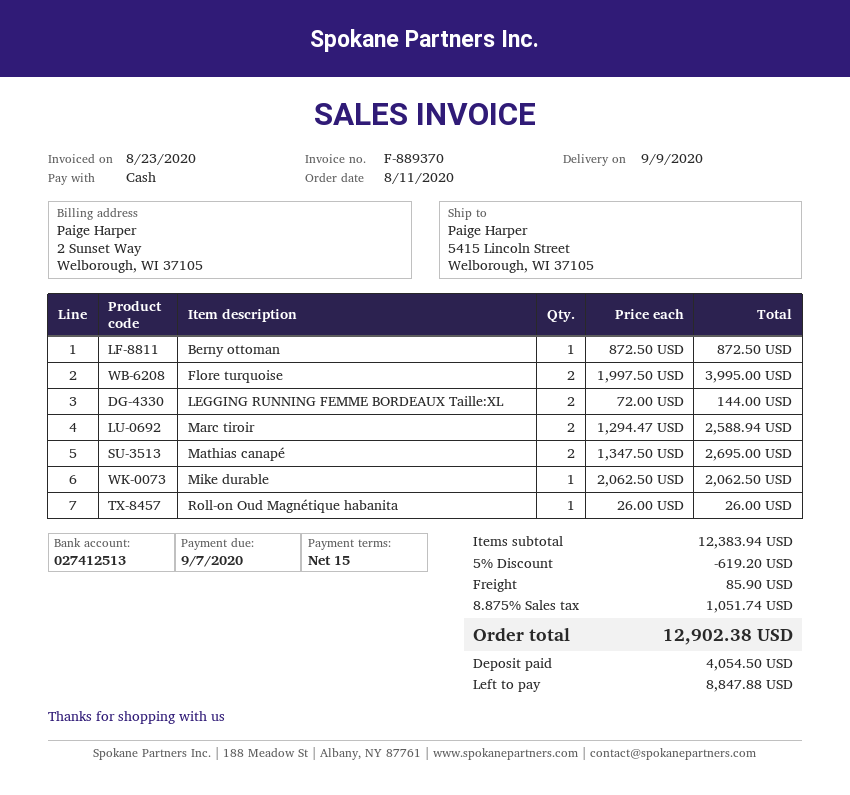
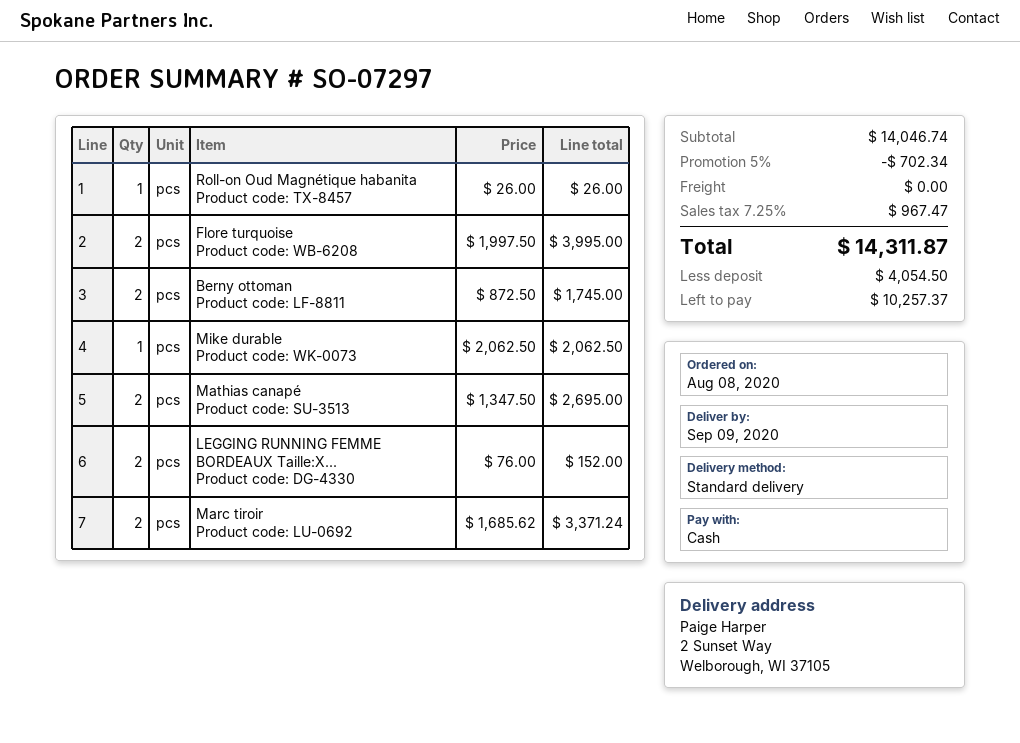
order date: 2020-08-11 -> 2020-08-08
ship to: 5415 Lincoln Street, Welborough, WI 37105 -> 2 Sunset Way, Welborough, WI 37105
Berny ottoman: 1 x 872.50 = 872.50 -> 2 x 872.50 = 1745.00
LEGGING RUNNING FEMME BORDEAUX Taille:XL: 2 x 72.00 = 144.00 -> 2 x 76.00 = 152.00
Marc tiroir: 2 x 1294.47 = 2588.94 -> 2 x 1685.62 = 3371.24
subtotal: 12383.94 -> 14046.74
discount: 5% = 619.20 -> 5% = 702.34
shipping: 85.90 -> 0.00
tax: 8.875% = 1051.74 -> 7.25% = 967.47
total: 12902.38 -> 14311.87
balance: 8847.88 -> 10257.37

